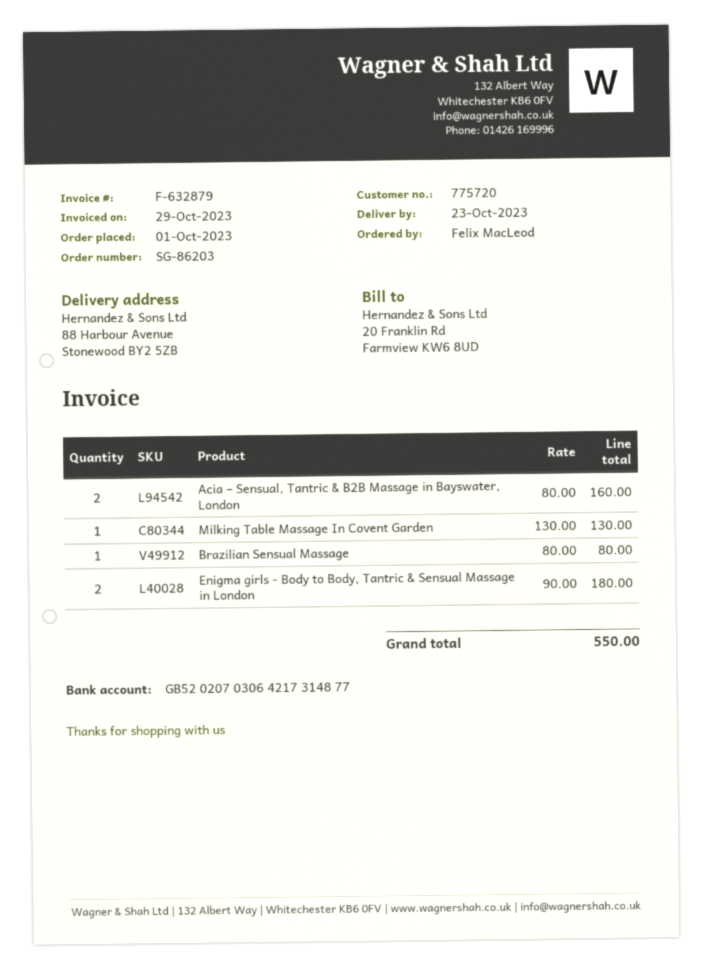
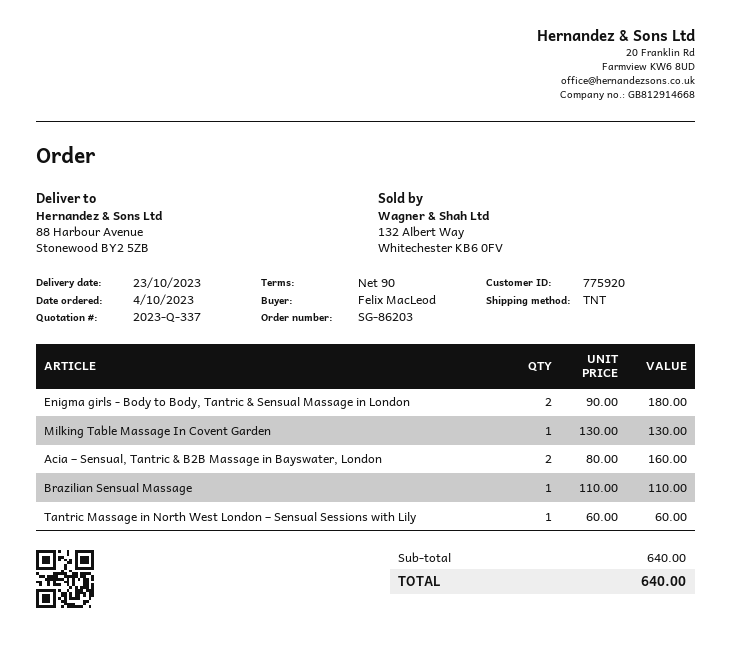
order date: 2023-10-01 -> 2023-10-04
customer number: 775720 -> 775920
Brazilian Sensual Massage: 1 x 80.00 = 80.00 -> 1 x 110.00 = 110.00
Tantric Massage in North West London – Sensual Sessions with Lily: none -> 1 x 60.00 = 60.00
total: 550.00 -> 640.00

